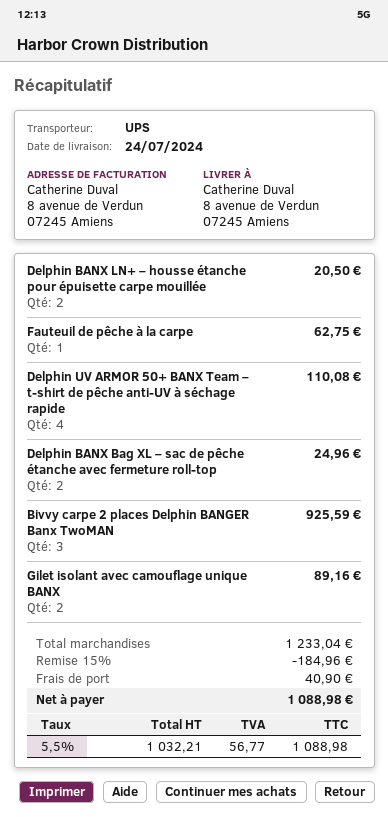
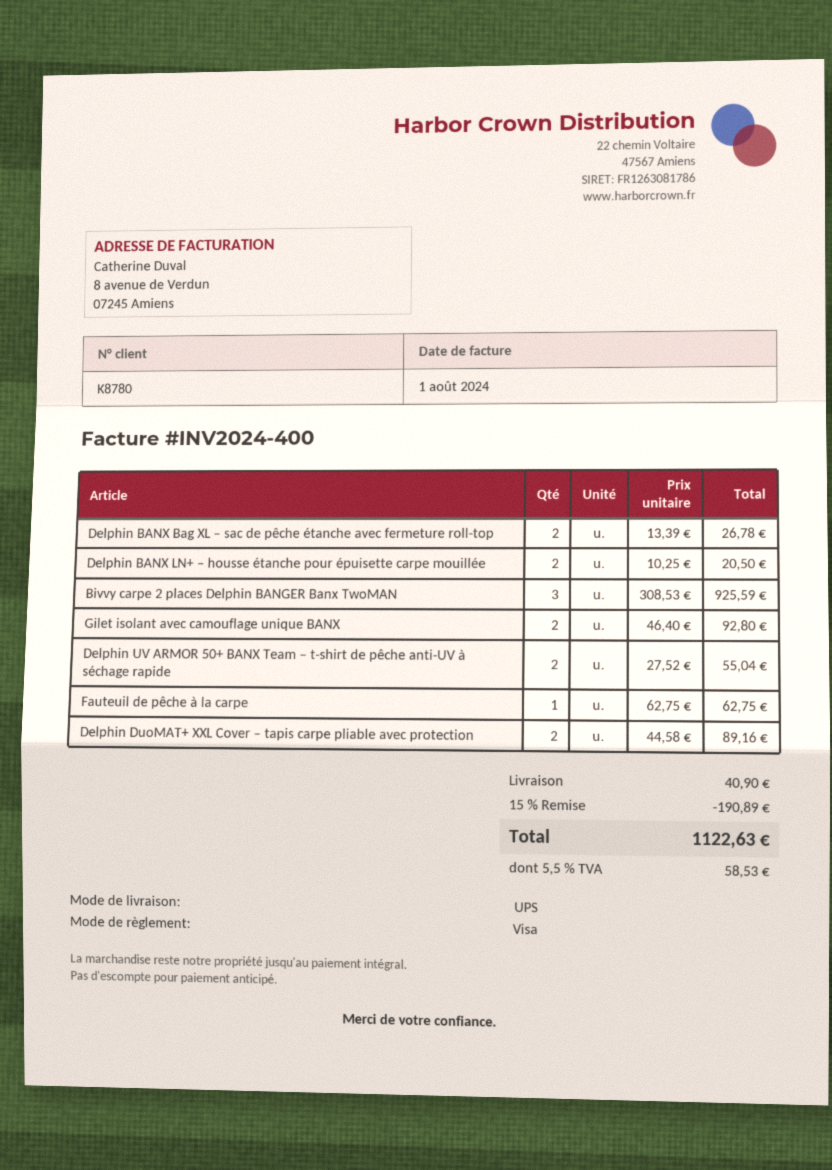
Delphin UV ARMOR 50+ BANX Team – t-shirt de pêche anti-UV à séchage rapide: 4 for 110.08 -> 2 for 55.04
Delphin BANX Bag XL – sac de pêche étanche avec fermeture roll-top: 2 for 24.96 -> 2 for 26.78
Gilet isolant avec camouflage unique BANX: 2 for 89.16 -> 2 for 92.80
Delphin DuoMAT+ XXL Cover – tapis carpe pliable avec protection: none -> 2 for 89.16
discount: 15% = 184.96 -> 15% = 190.89
tax: 5.5% = 56.77 -> 5.5% = 58.53
total: 1088.98 -> 1122.63

